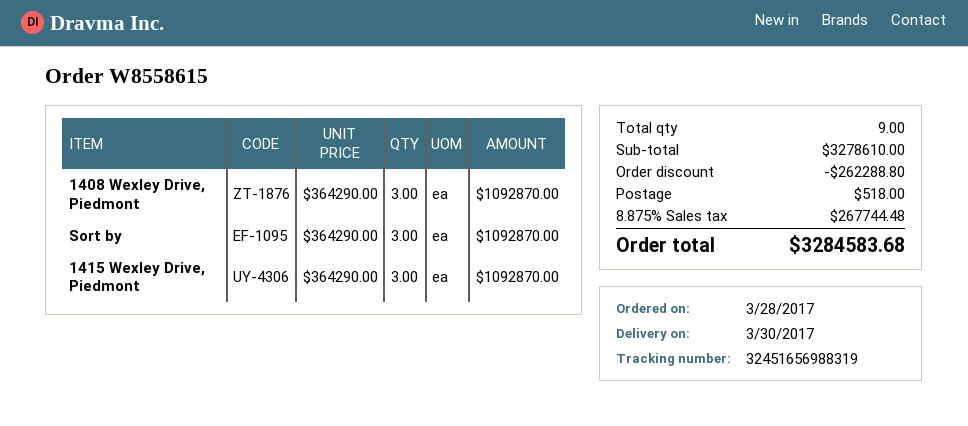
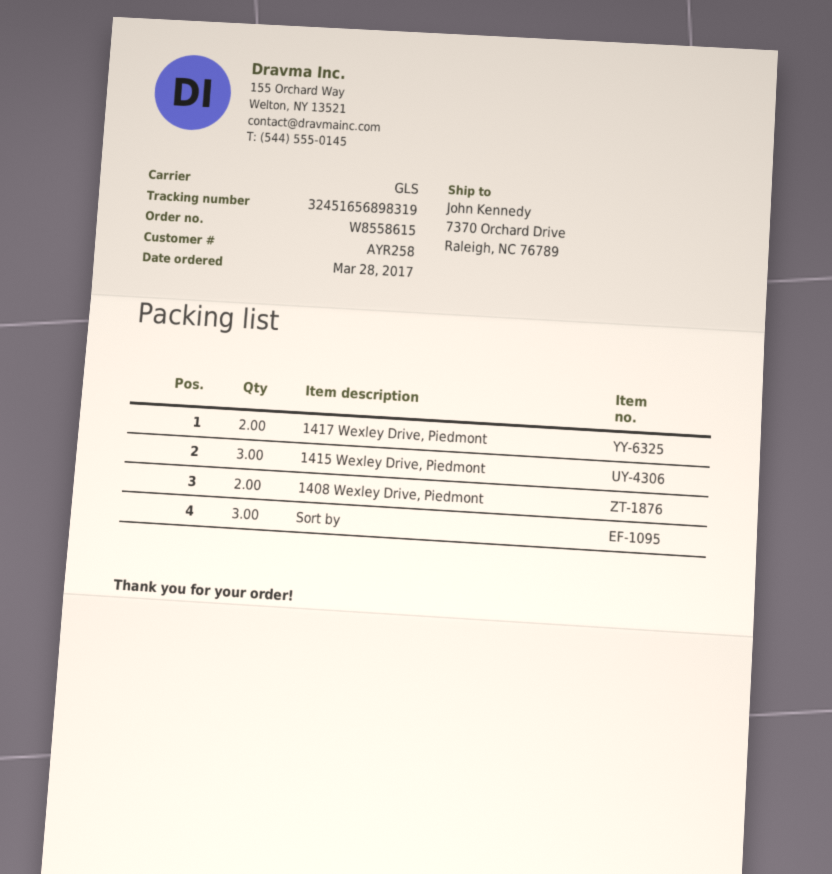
tracking number: 32451656988319 -> 32451656898319
1408 Wexley Drive, Piedmont: 3 -> 2
1417 Wexley Drive, Piedmont: none -> 2

